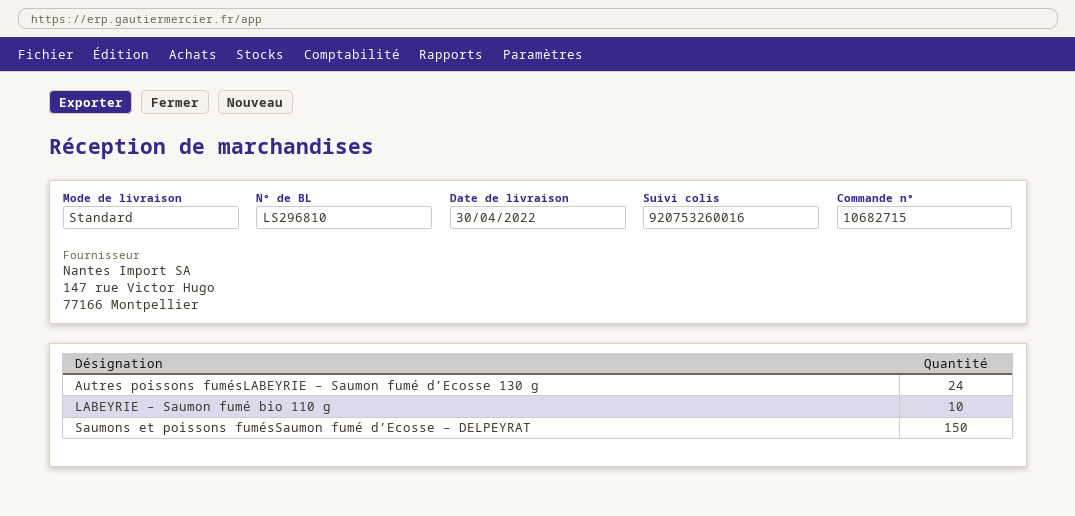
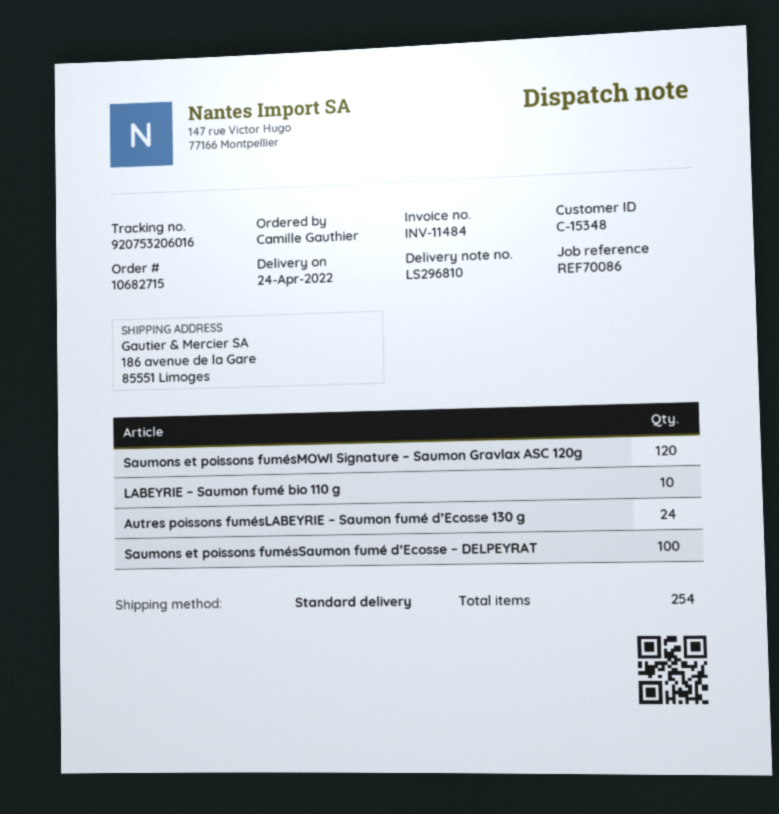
delivery date: 2022-04-30 -> 2022-04-24
tracking number: 920753260016 -> 920753206016
Saumons et poissons fumésSaumon fumé d’Ecosse – DELPEYRAT: 150 -> 100
Saumons et poissons fumésMOWI Signature – Saumon Gravlax ASC 120g: none -> 120

